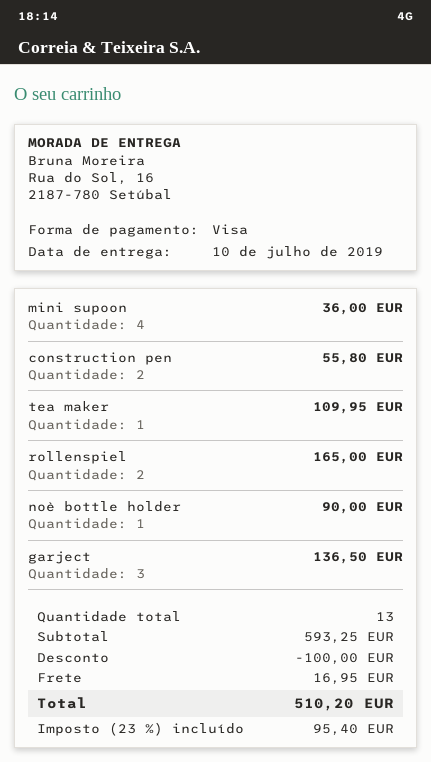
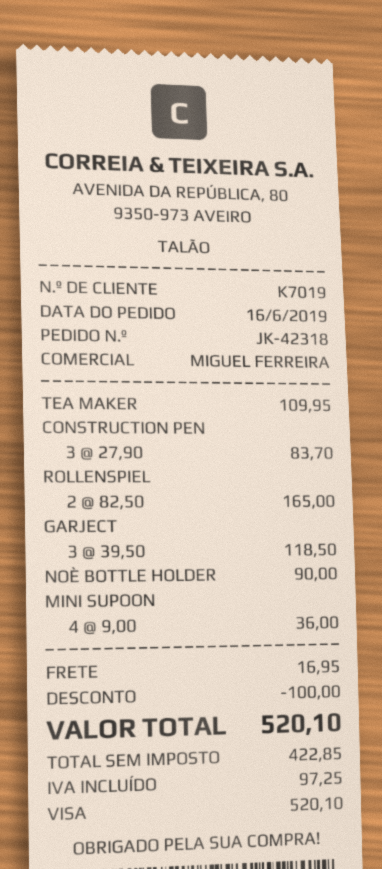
construction pen: 2 for 55.80 -> 3 for 83.70
garject: 3 for 136.50 -> 3 for 118.50
tax: 95.40 -> 97.25
total: 510.20 -> 520.10

